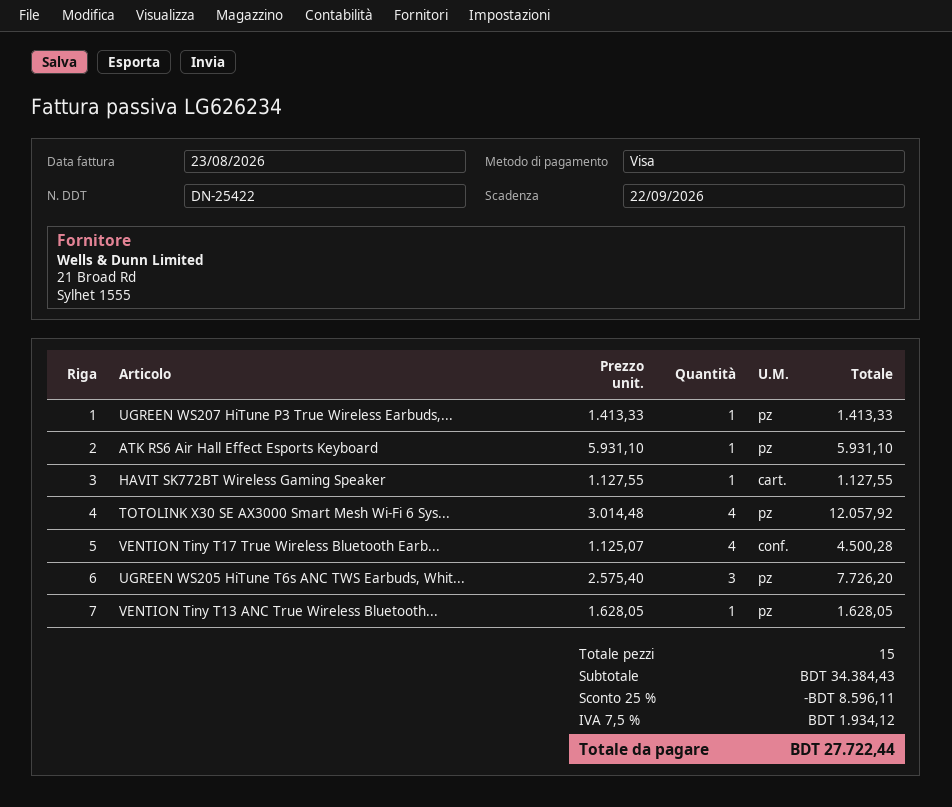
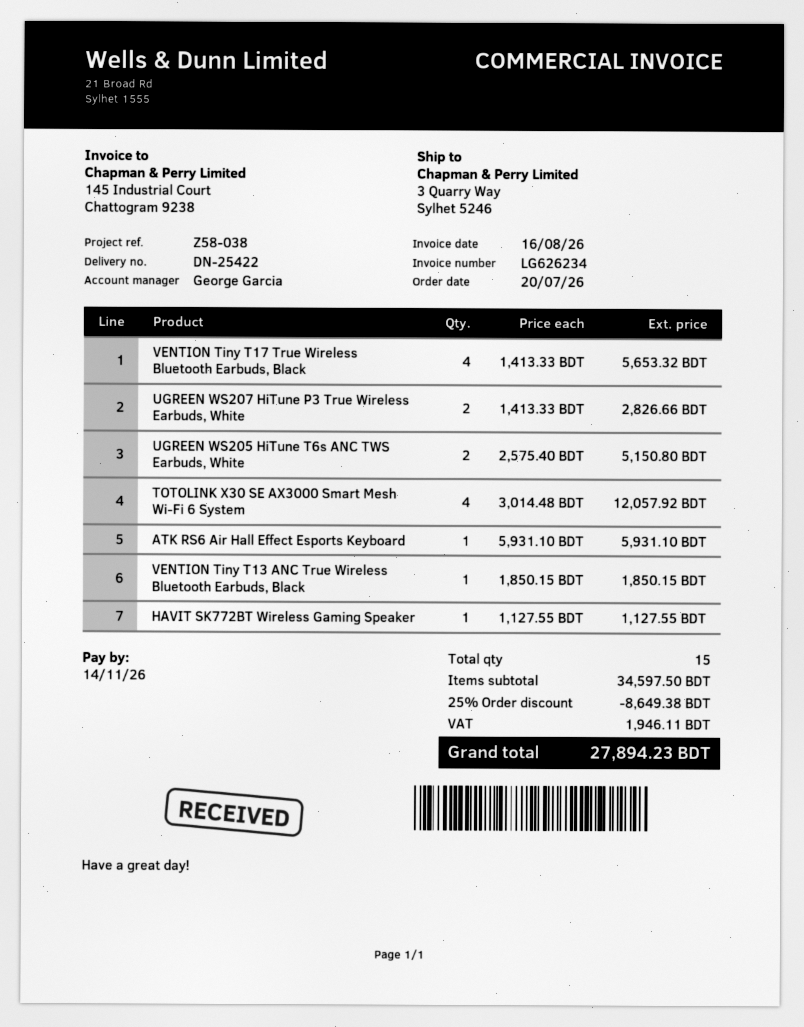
invoice date: 2026-08-23 -> 2026-08-16
due date: 2026-09-22 -> 2026-11-14
UGREEN WS207 HiTune P3 True Wireless Earbuds,...: 1 x 1413.33 = 1413.33 -> 2 x 1413.33 = 2826.66
VENTION Tiny T17 True Wireless Bluetooth Earb...: 4 x 1125.07 = 4500.28 -> 4 x 1413.33 = 5653.32
UGREEN WS205 HiTune T6s ANC TWS Earbuds, Whit...: 3 x 2575.40 = 7726.20 -> 2 x 2575.40 = 5150.80
VENTION Tiny T13 ANC True Wireless Bluetooth...: 1 x 1628.05 = 1628.05 -> 1 x 1850.15 = 1850.15
subtotal: 34384.43 -> 34597.50
discount: 25% = 8596.11 -> 25% = 8649.38
tax: 1934.12 -> 1946.11
total: 27722.44 -> 27894.23

